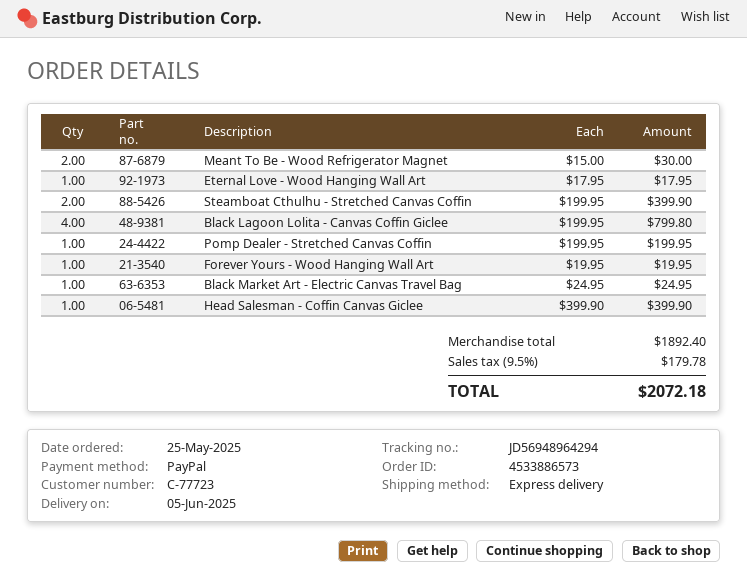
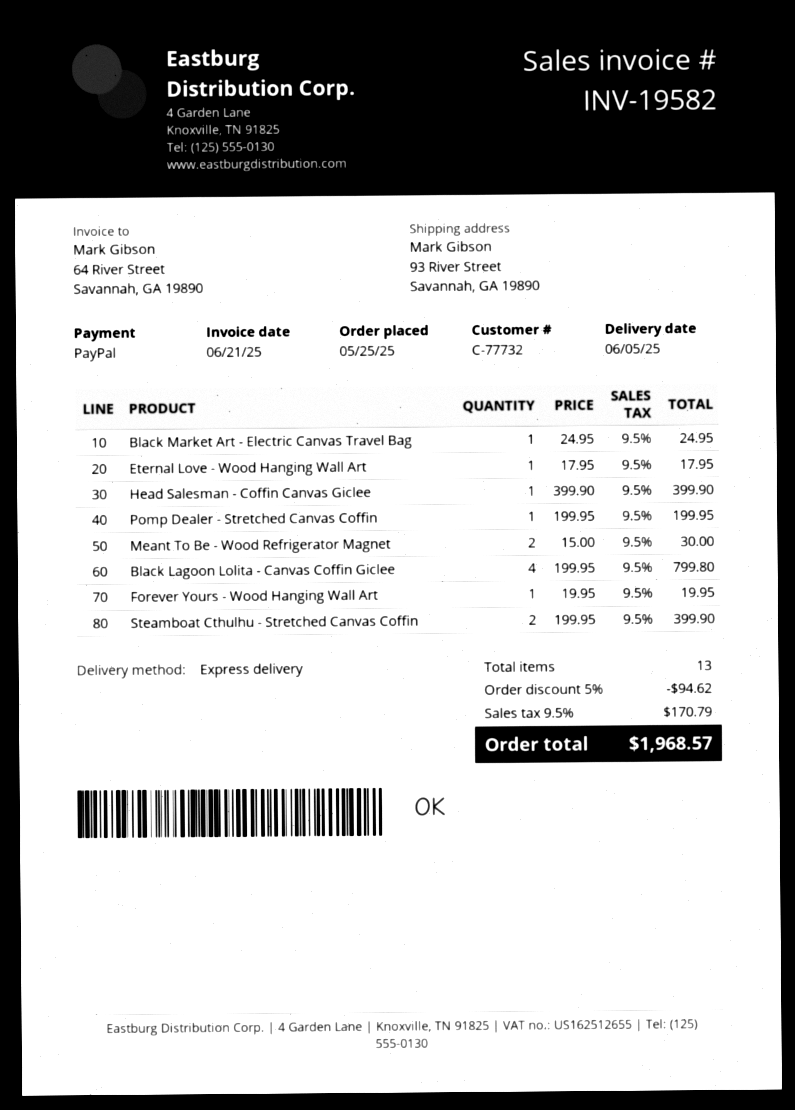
customer number: C-77723 -> C-77732
discount: none -> 5% = 94.62
tax: 9.5% = 179.78 -> 9.5% = 170.79
total: 2072.18 -> 1968.57

